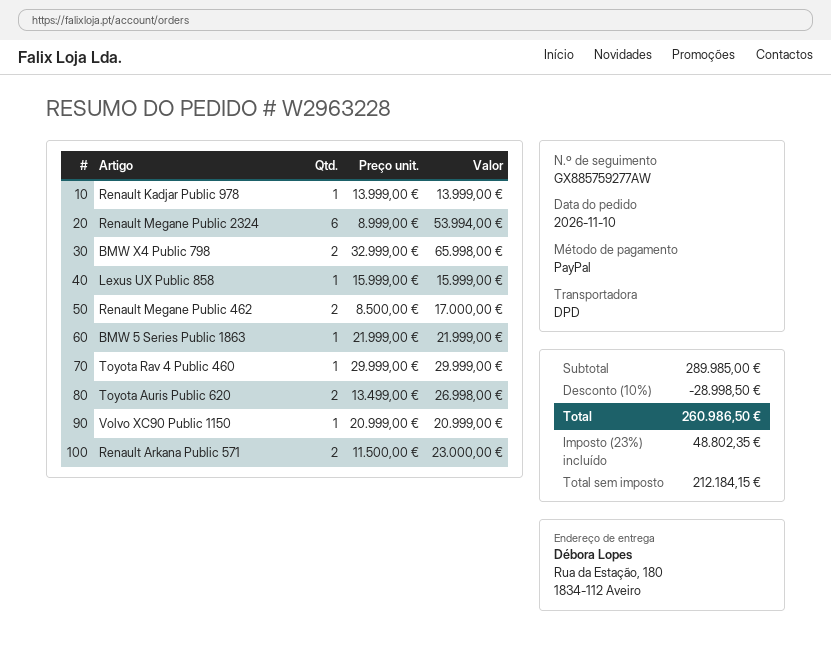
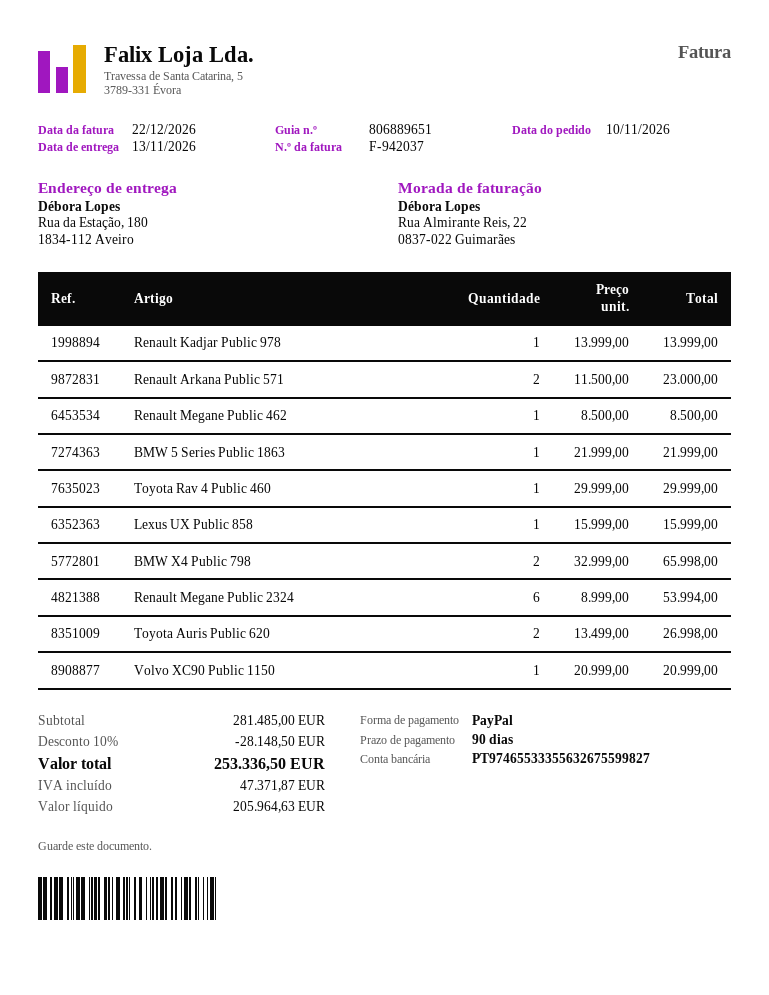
Renault Megane Public 462: 2 x 8500.00 = 17000.00 -> 1 x 8500.00 = 8500.00
subtotal: 289985.00 -> 281485.00
discount: 10% = 28998.50 -> 10% = 28148.50
net: 212184.15 -> 205964.63
tax: 48802.35 -> 47371.87
total: 260986.50 -> 253336.50

